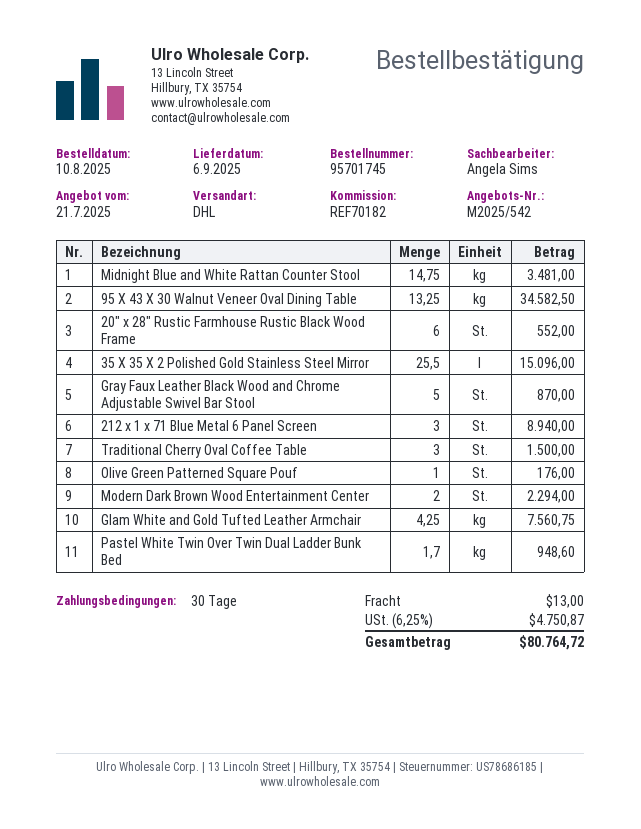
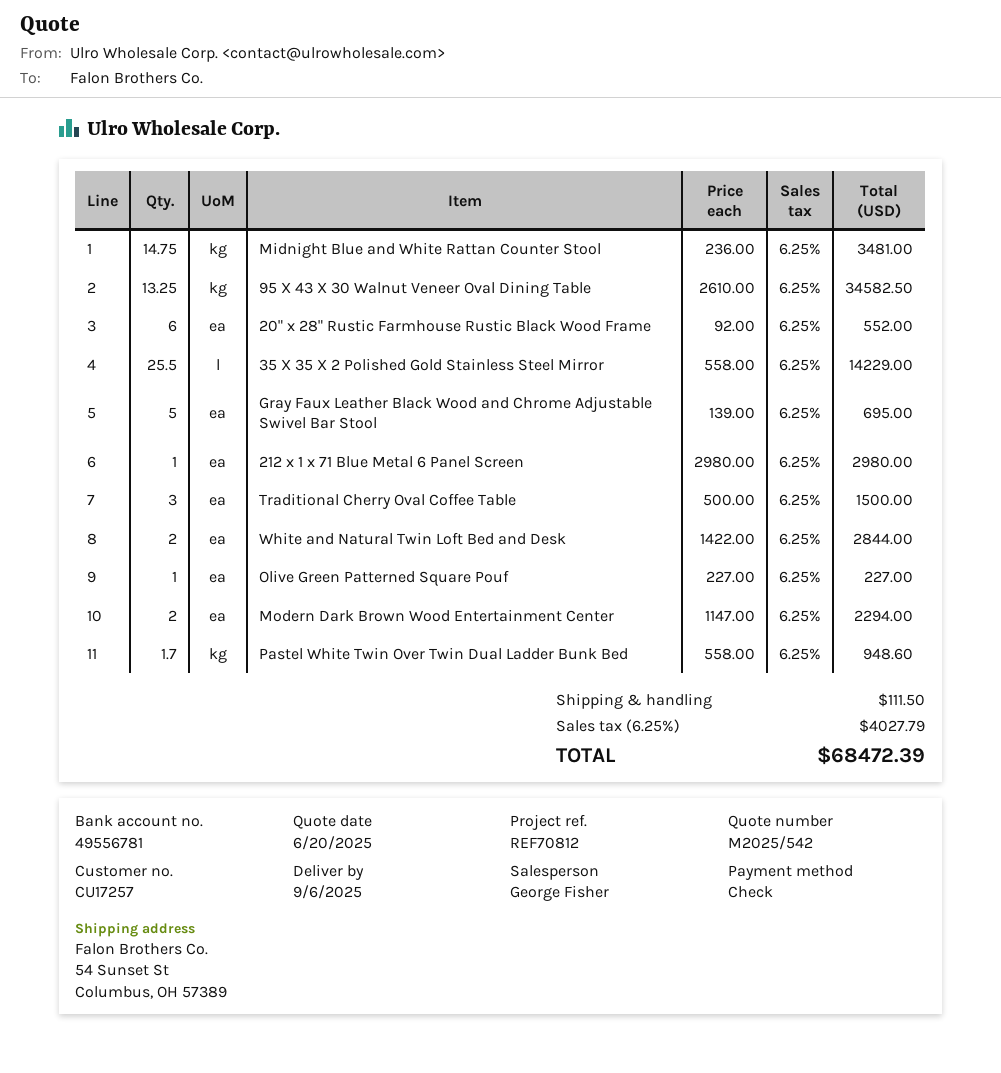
quote date: 2025-07-21 -> 2025-06-20
reference: REF70182 -> REF70812
sales rep: Angela Sims -> George Fisher
35 X 35 X 2 Polished Gold Stainless Steel Mirror: 25.5 for 15096.00 -> 25.5 for 14229.00
Gray Faux Leather Black Wood and Chrome Adjustable Swivel Bar Stool: 5 for 870.00 -> 5 for 695.00
212 x 1 x 71 Blue Metal 6 Panel Screen: 3 for 8940.00 -> 1 for 2980.00
Olive Green Patterned Square Pouf: 1 for 176.00 -> 1 for 227.00
Glam White and Gold Tufted Leather Armchair: 4.25 for 7560.75 -> none
White and Natural Twin Loft Bed and Desk: none -> 2 for 2844.00
shipping: 13.00 -> 111.50
tax: 6.25% = 4750.87 -> 6.25% = 4027.79
total: 80764.72 -> 68472.39

